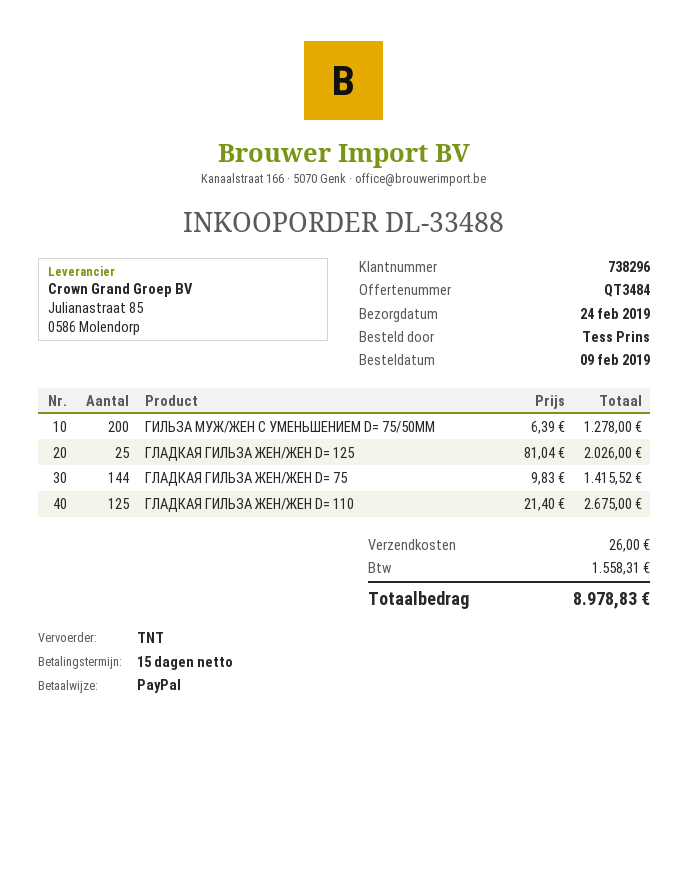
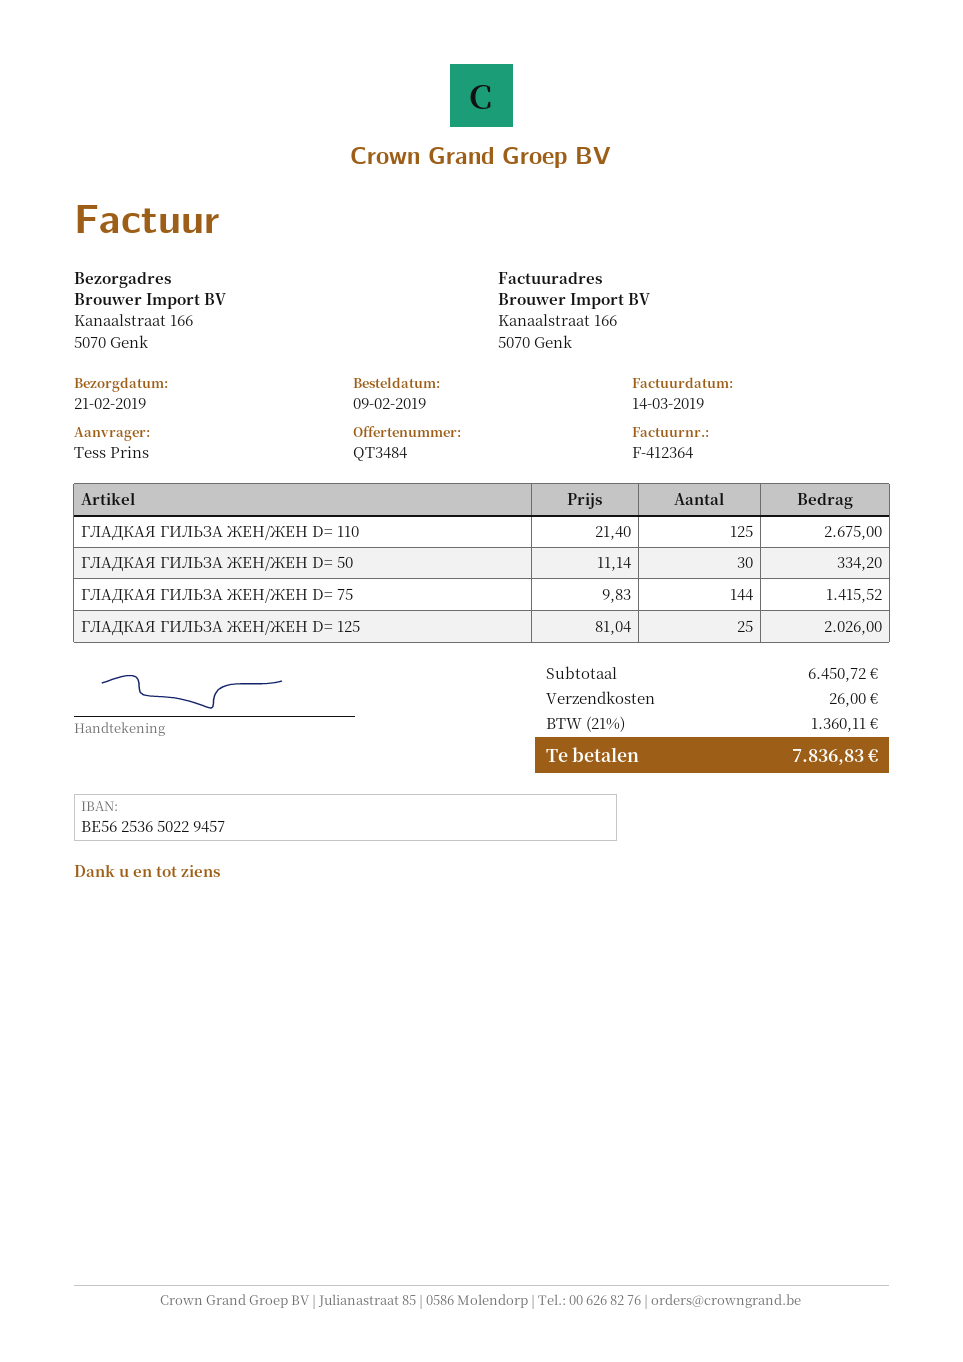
delivery date: 2019-02-24 -> 2019-02-21
ГИЛЬЗА МУЖ/ЖЕН С УМЕНЬШЕНИЕМ D= 75/50MM: 200 x 6.39 = 1278.00 -> none
ГЛАДКАЯ ГИЛЬЗА ЖЕН/ЖЕН D= 50: none -> 30 x 11.14 = 334.20
tax: 1558.31 -> 1360.11
total: 8978.83 -> 7836.83

